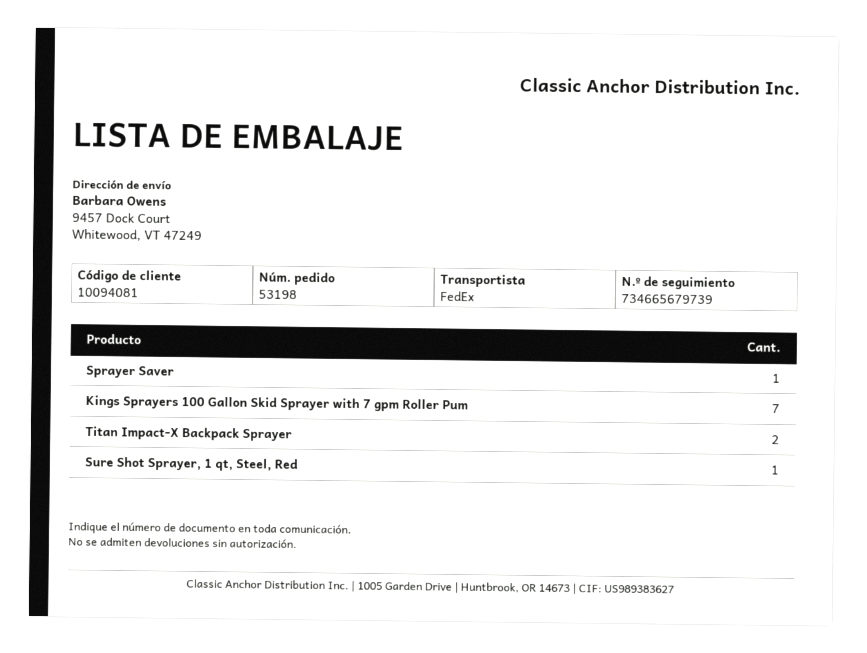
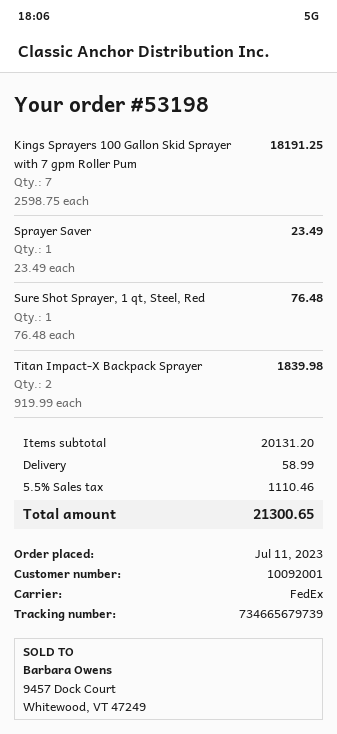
customer number: 10094081 -> 10092001

